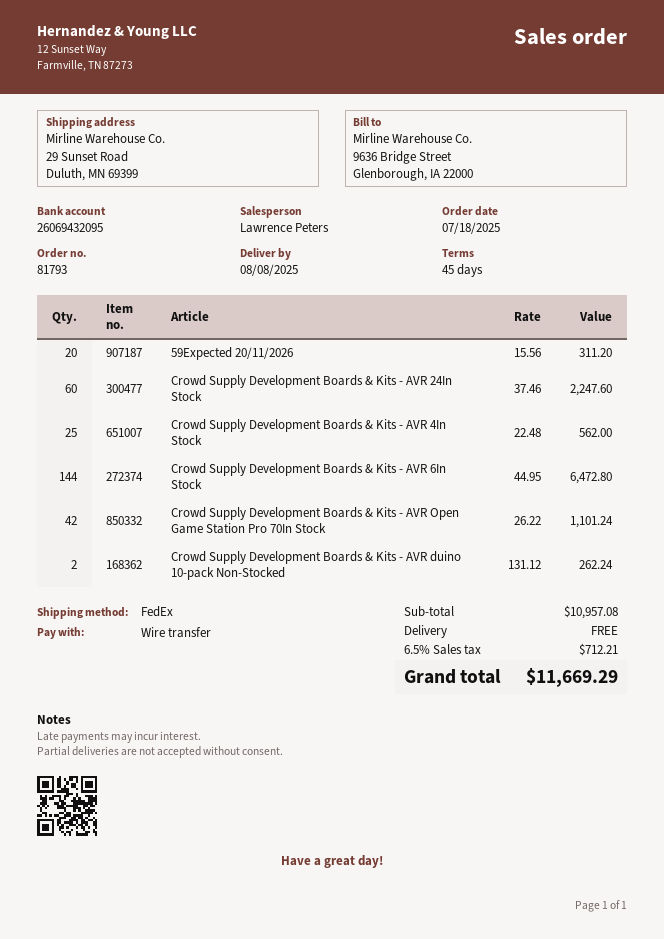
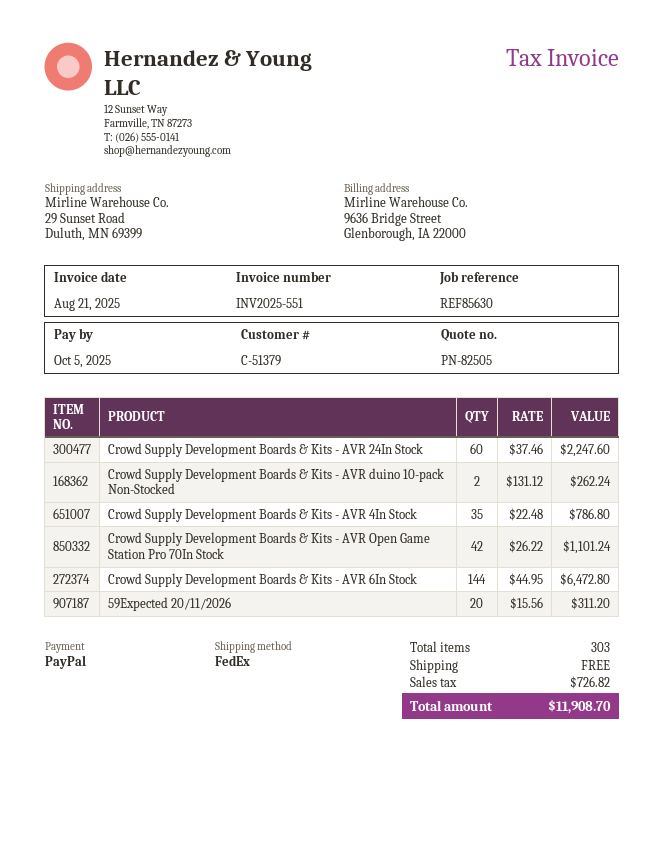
payment method: bank transfer -> PayPal
Crowd Supply Development Boards & Kits - AVR 4In Stock: 25 x 22.48 = 562.00 -> 35 x 22.48 = 786.80
tax: 712.21 -> 726.82
total: 11669.29 -> 11908.70

